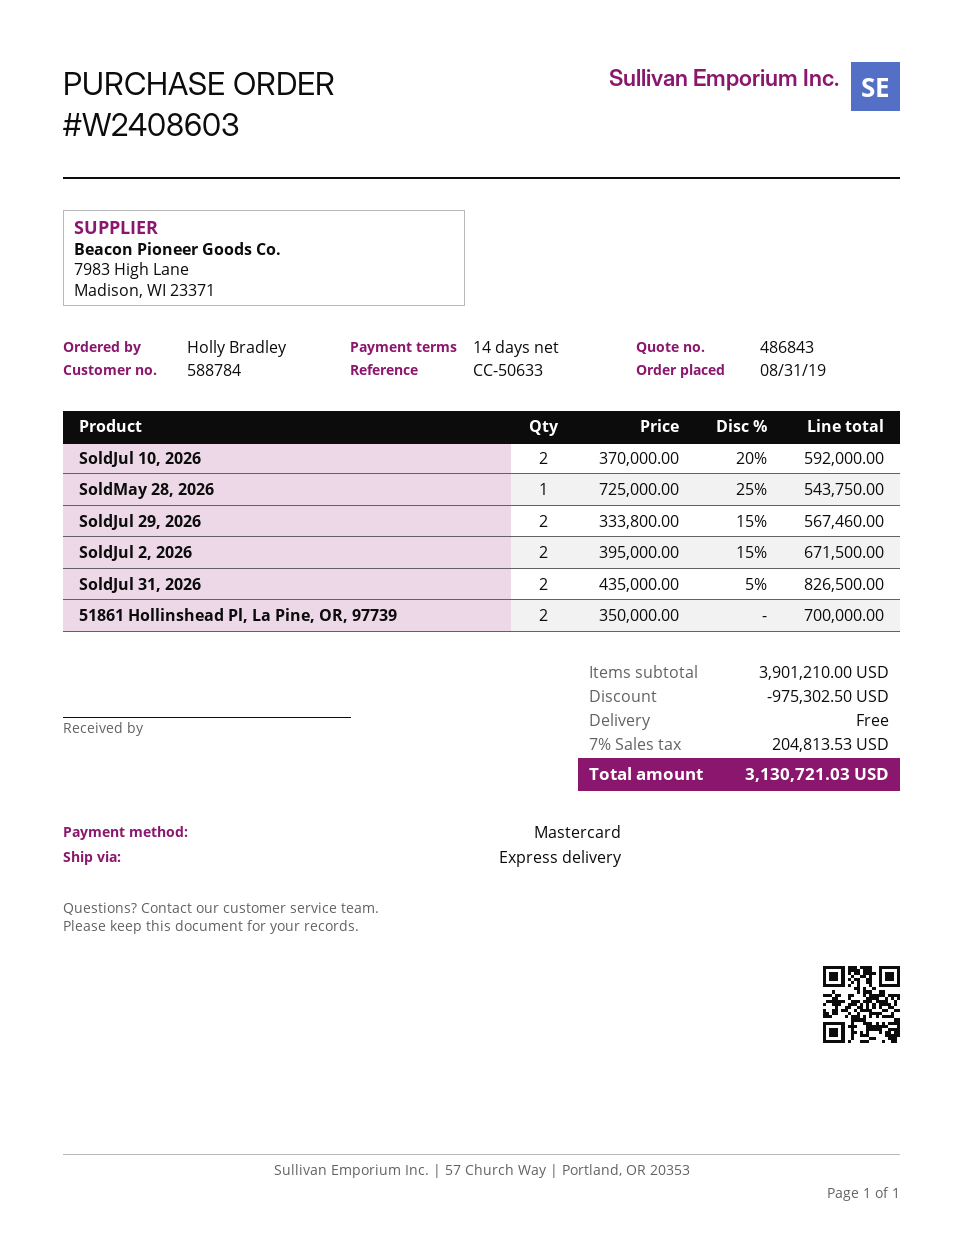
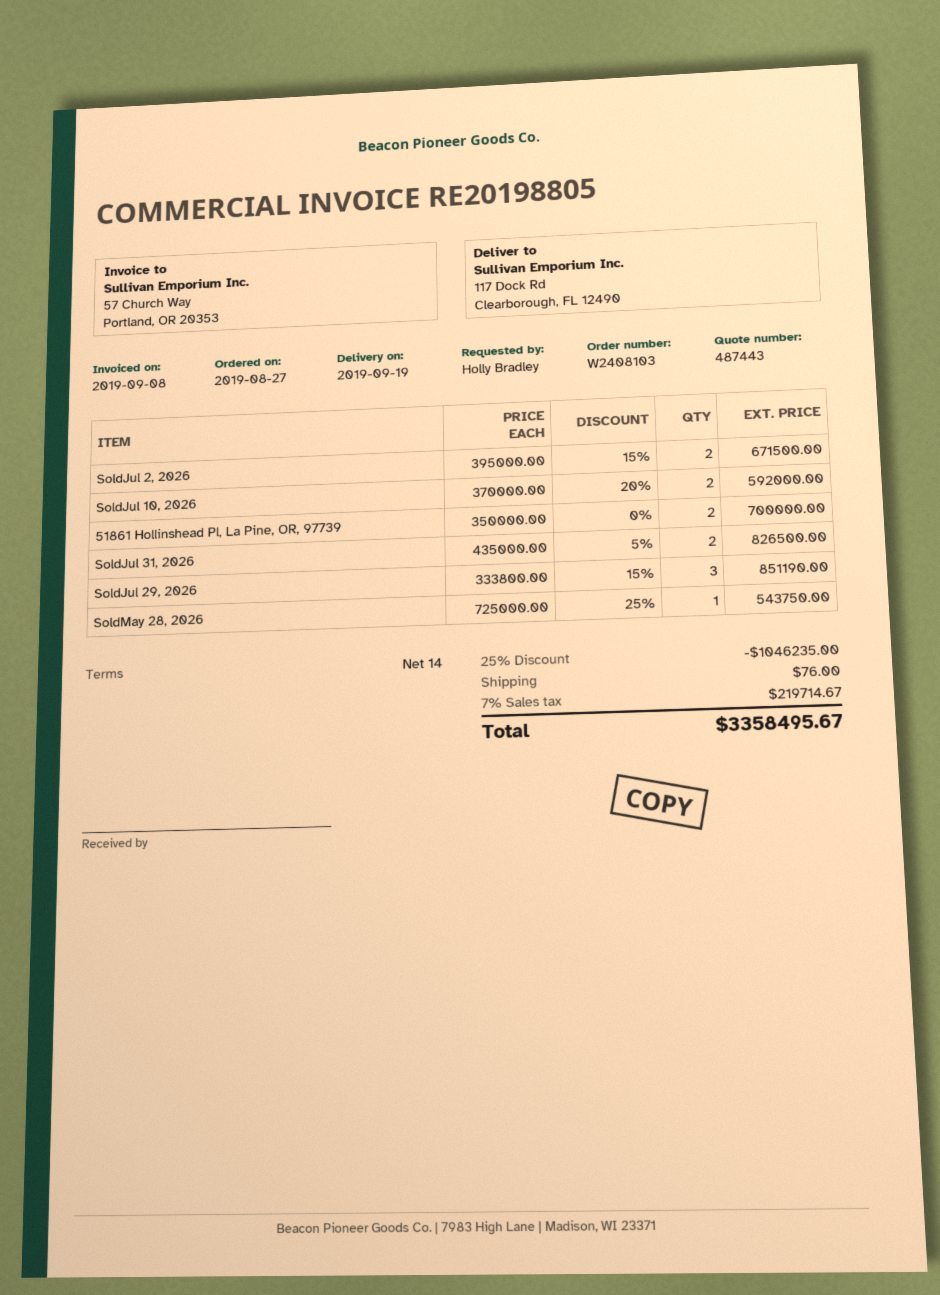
quote number: 486843 -> 487443
order number: W2408603 -> W2408103
order date: 2019-08-31 -> 2019-08-27
SoldJul 29, 2026: 2 x 333800.00 - 15% = 567460.00 -> 3 x 333800.00 - 15% = 851190.00
discount: 975302.50 -> 1046235.00
shipping: 0.00 -> 76.00
tax: 7% = 204813.53 -> 7% = 219714.67
total: 3130721.03 -> 3358495.67

